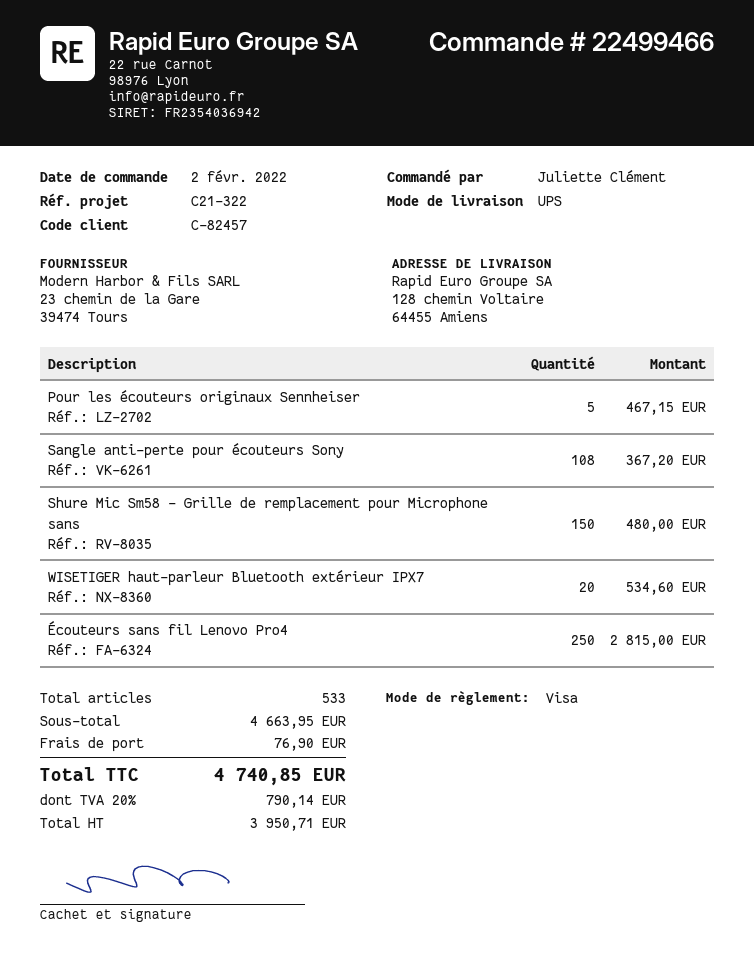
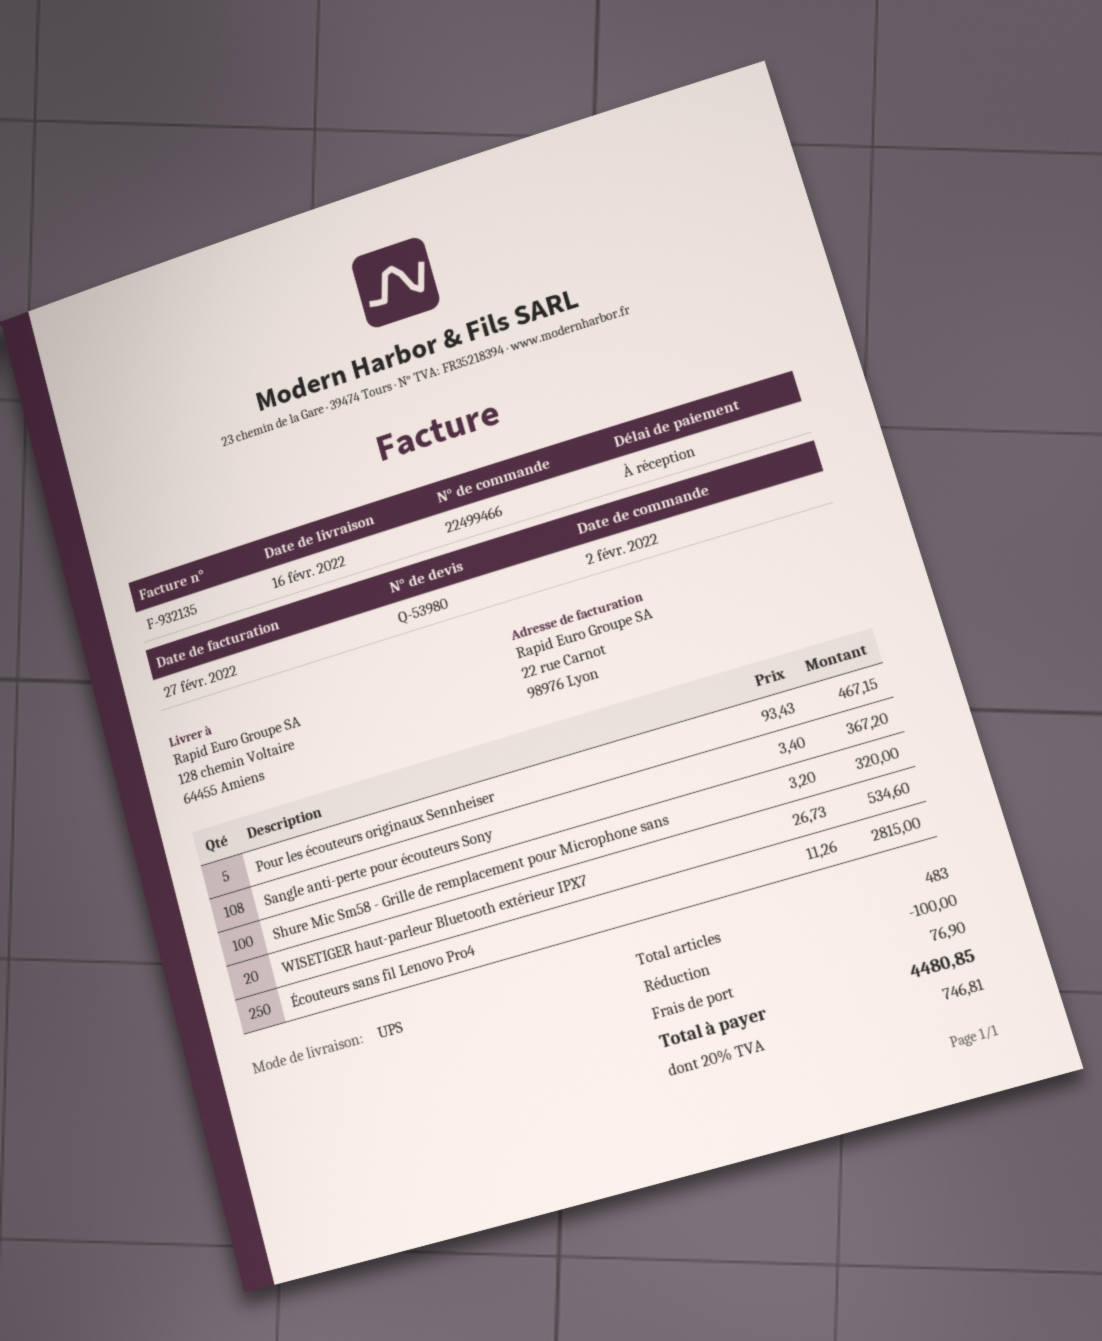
Shure Mic Sm58 - Grille de remplacement pour Microphone sans: 150 for 480.00 -> 100 for 320.00
total quantity: 533 -> 483
discount: none -> 100.00
tax: 20% = 790.14 -> 20% = 746.81
total: 4740.85 -> 4480.85

